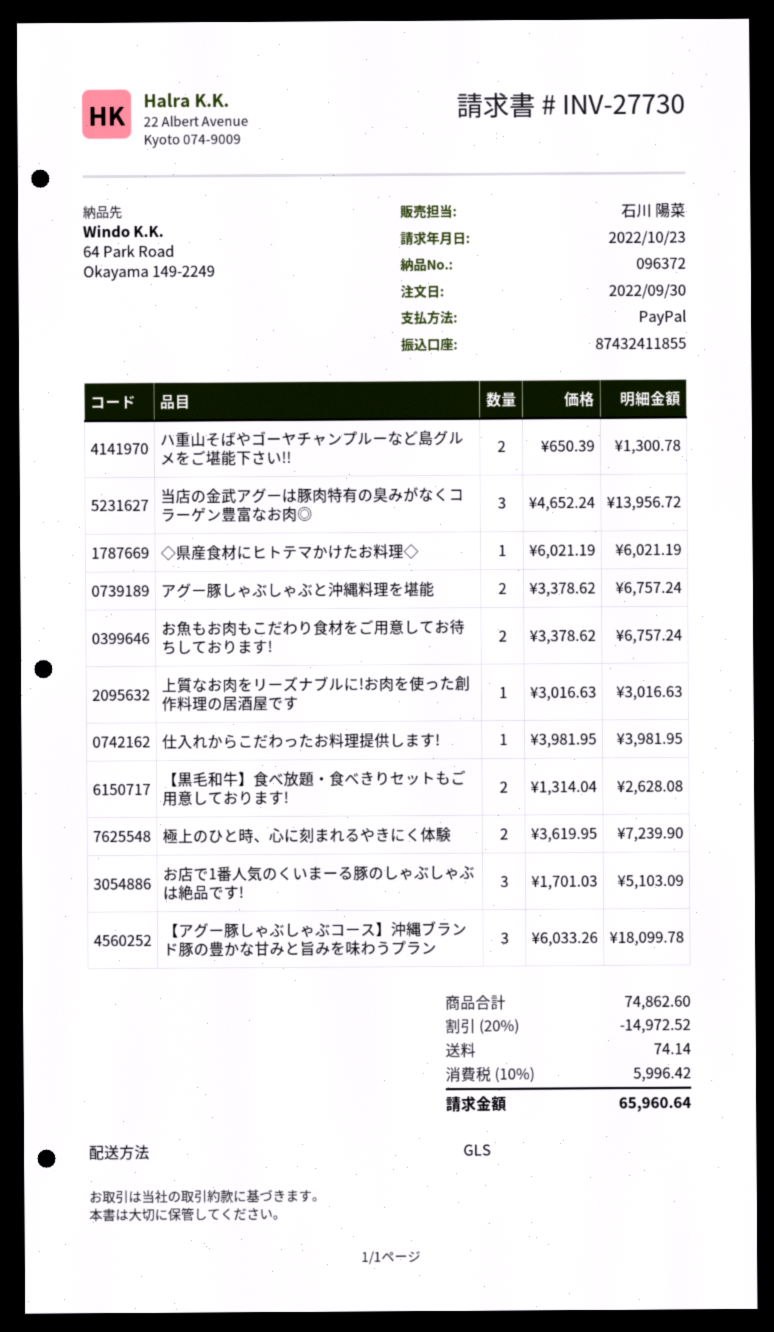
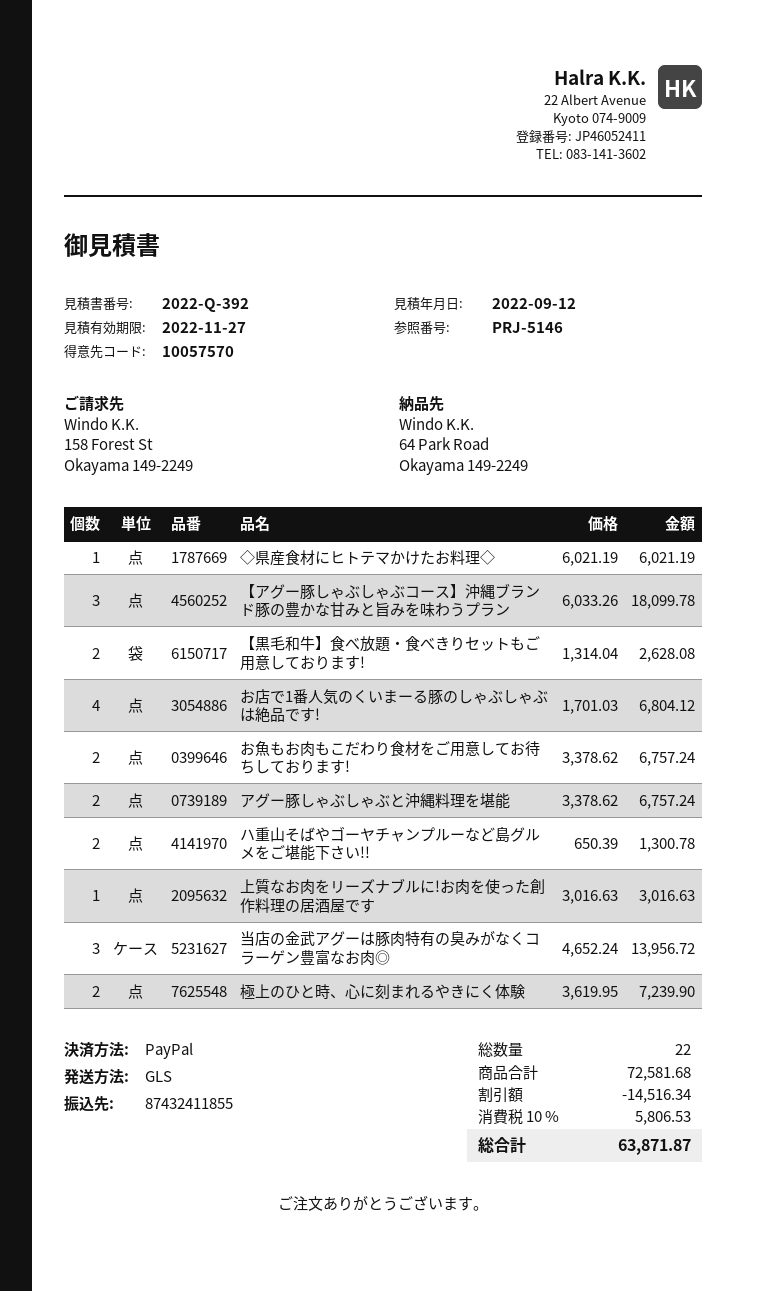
仕入れからこだわったお料理提供します!: 1 x 3981.95 = 3981.95 -> none
お店で1番人気のくいまーる豚のしゃぶしゃぶは絶品です!: 3 x 1701.03 = 5103.09 -> 4 x 1701.03 = 6804.12
subtotal: 74862.60 -> 72581.68
discount: 14972.52 -> 14516.34
shipping: 74.14 -> none
tax: 10% = 5996.42 -> 10% = 5806.53
total: 65960.64 -> 63871.87

